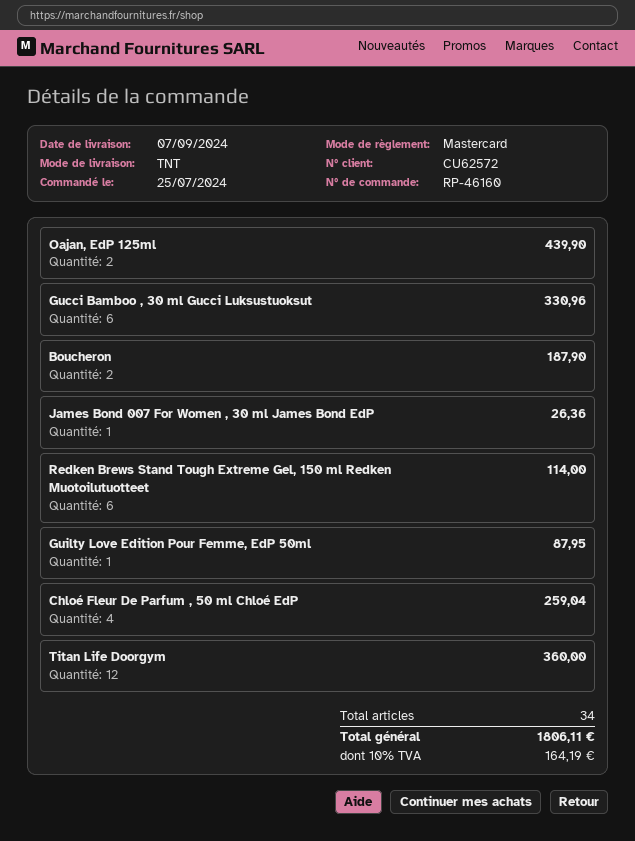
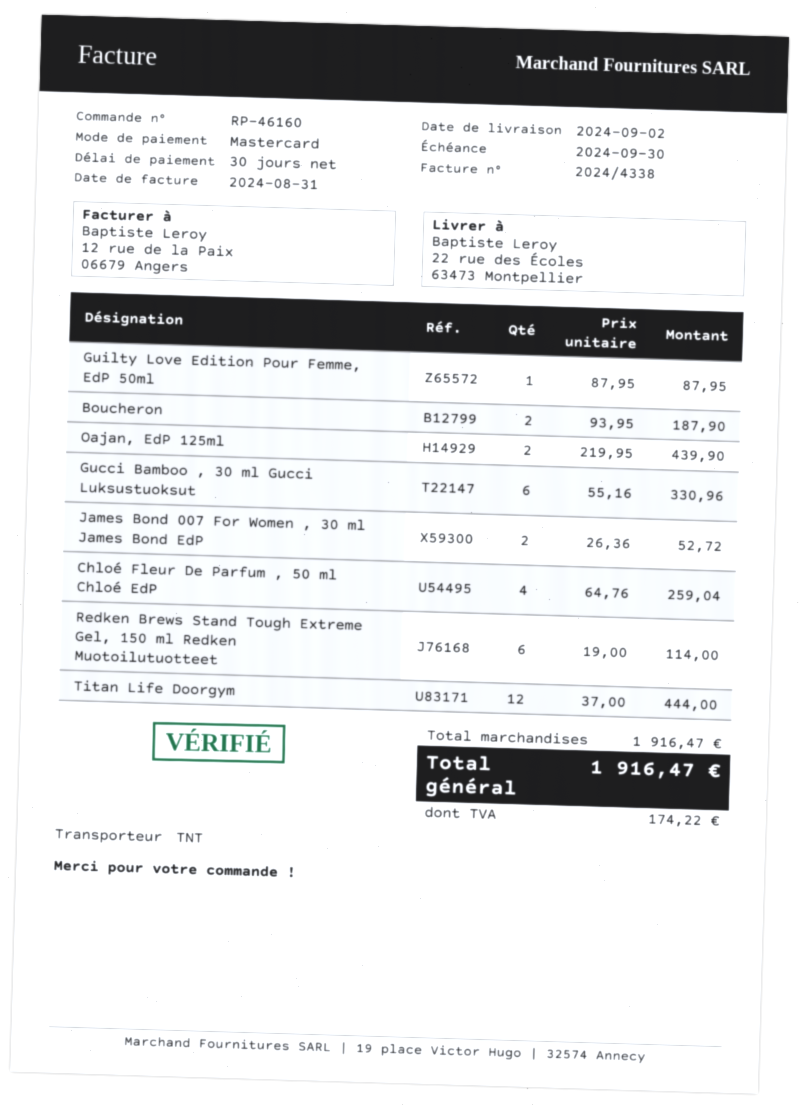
delivery date: 2024-09-07 -> 2024-09-02
James Bond 007 For Women , 30 ml James Bond EdP: 1 for 26.36 -> 2 for 52.72
Titan Life Doorgym: 12 for 360.00 -> 12 for 444.00
tax: 164.19 -> 174.22
total: 1806.11 -> 1916.47

